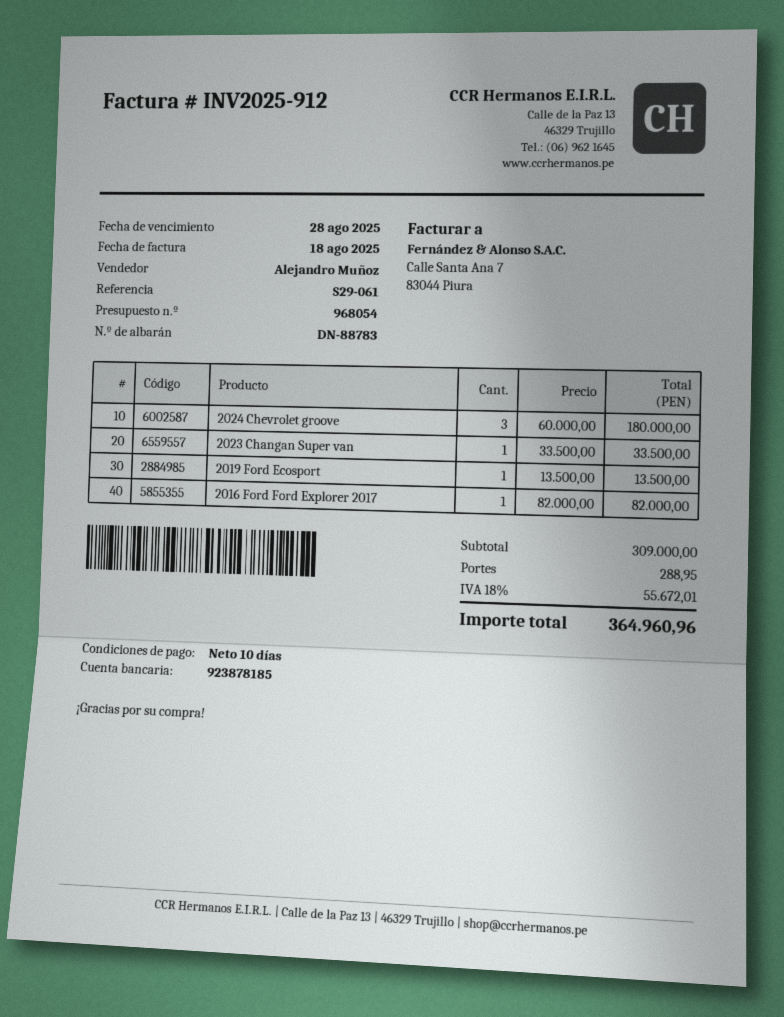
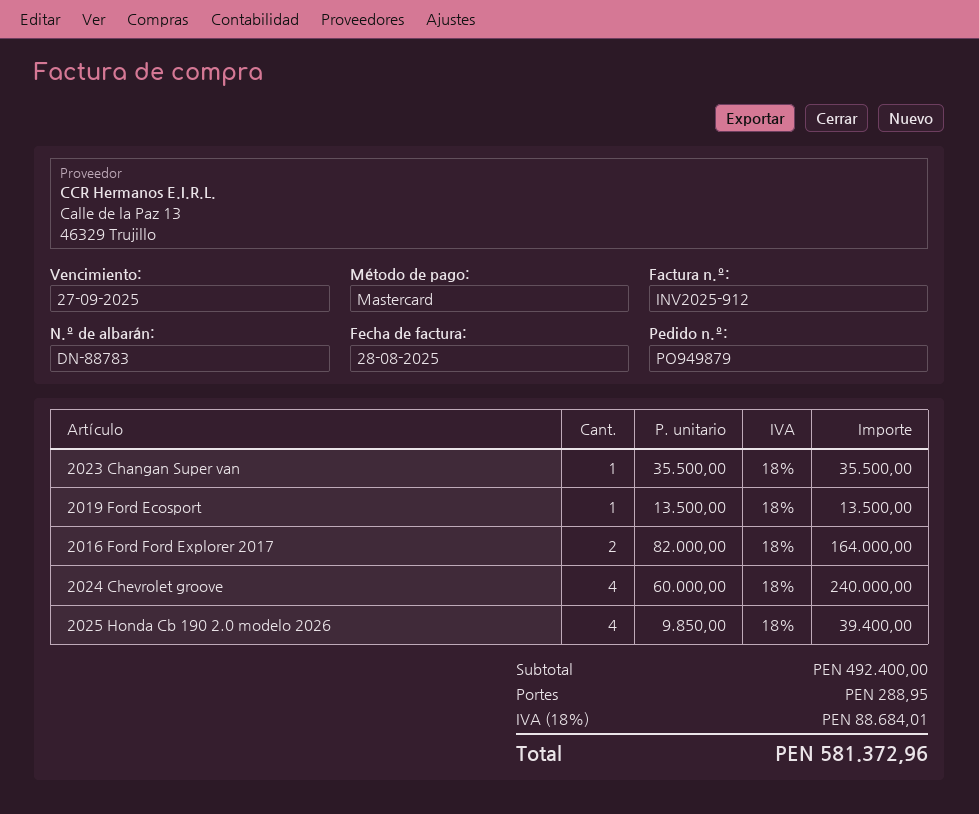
invoice date: 2025-08-18 -> 2025-08-28
due date: 2025-08-28 -> 2025-09-27
2024 Chevrolet groove: 3 x 60000.00 = 180000.00 -> 4 x 60000.00 = 240000.00
2023 Changan Super van: 1 x 33500.00 = 33500.00 -> 1 x 35500.00 = 35500.00
2016 Ford Ford Explorer 2017: 1 x 82000.00 = 82000.00 -> 2 x 82000.00 = 164000.00
2025 Honda Cb 190 2.0 modelo 2026: none -> 4 x 9850.00 = 39400.00
subtotal: 309000.00 -> 492400.00
tax: 18% = 55672.01 -> 18% = 88684.01
total: 364960.96 -> 581372.96

